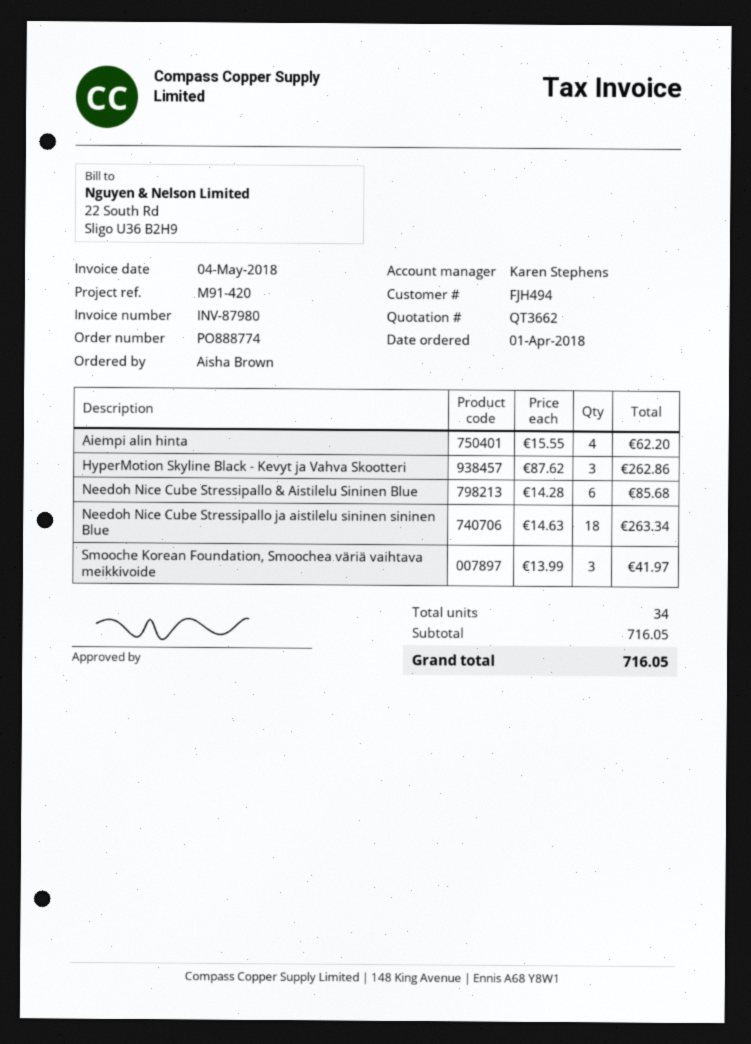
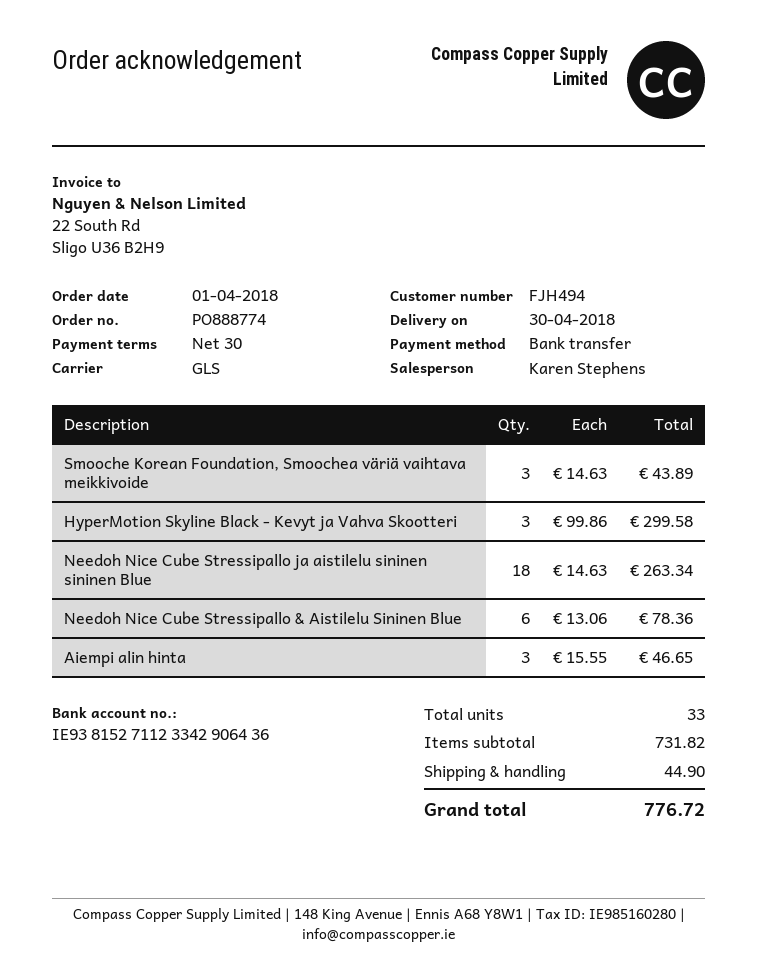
Aiempi alin hinta: 4 x 15.55 = 62.20 -> 3 x 15.55 = 46.65
HyperMotion Skyline Black - Kevyt ja Vahva Skootteri: 3 x 87.62 = 262.86 -> 3 x 99.86 = 299.58
Needoh Nice Cube Stressipallo & Aistilelu Sininen Blue: 6 x 14.28 = 85.68 -> 6 x 13.06 = 78.36
Smooche Korean Foundation, Smoochea väriä vaihtava meikkivoide: 3 x 13.99 = 41.97 -> 3 x 14.63 = 43.89
total quantity: 34 -> 33
subtotal: 716.05 -> 731.82
shipping: none -> 44.90
total: 716.05 -> 776.72

